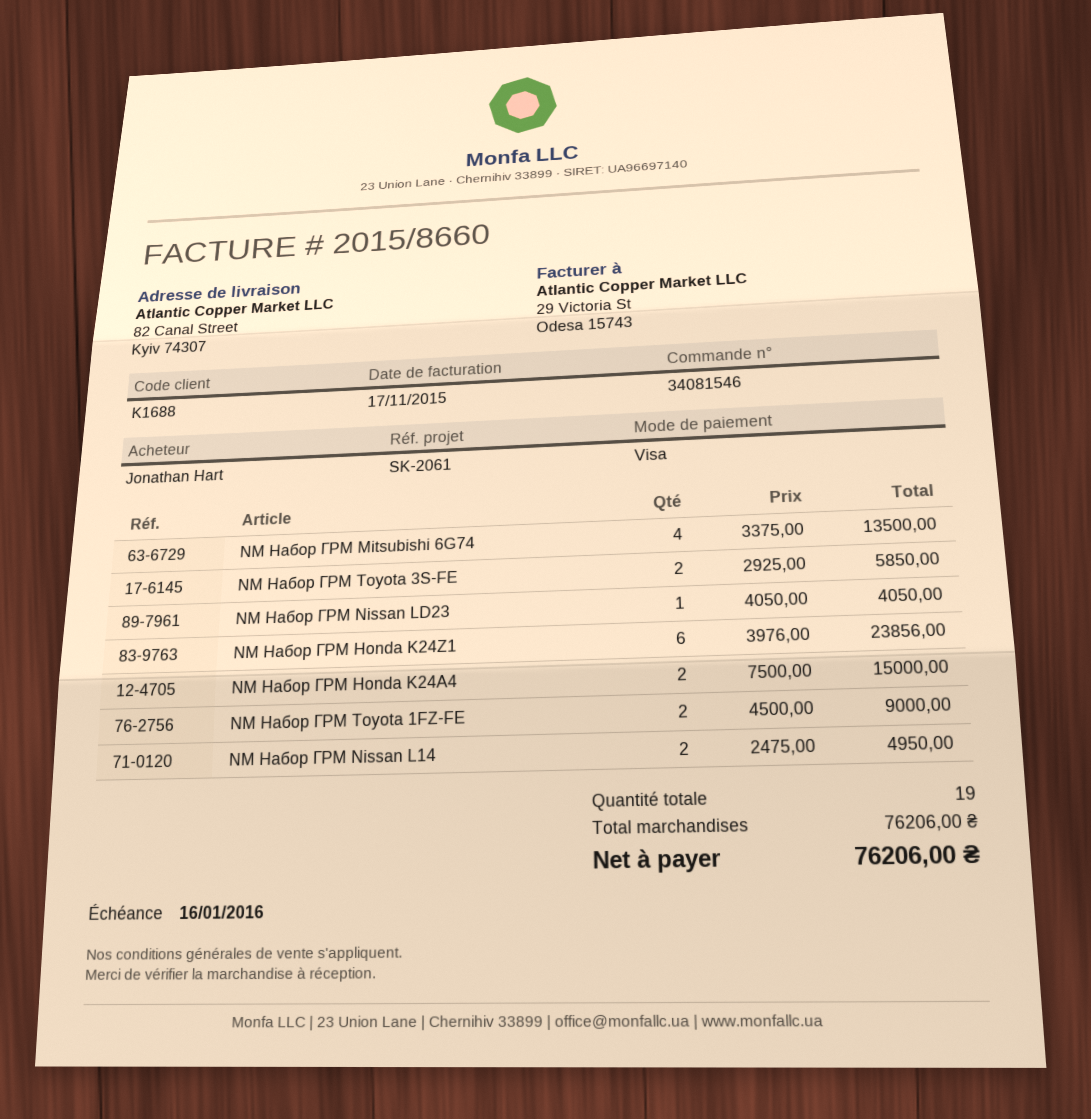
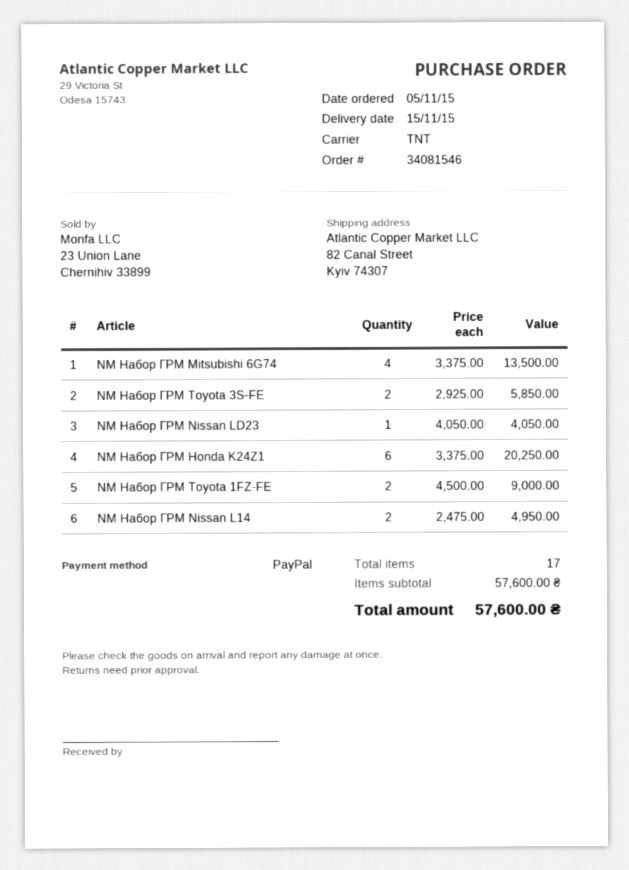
payment method: Visa -> PayPal
NM Набор ГРМ Honda K24Z1: 6 x 3976.00 = 23856.00 -> 6 x 3375.00 = 20250.00
NM Набор ГРМ Honda K24A4: 2 x 7500.00 = 15000.00 -> none
total quantity: 19 -> 17
subtotal: 76206.00 -> 57600.00
total: 76206.00 -> 57600.00

